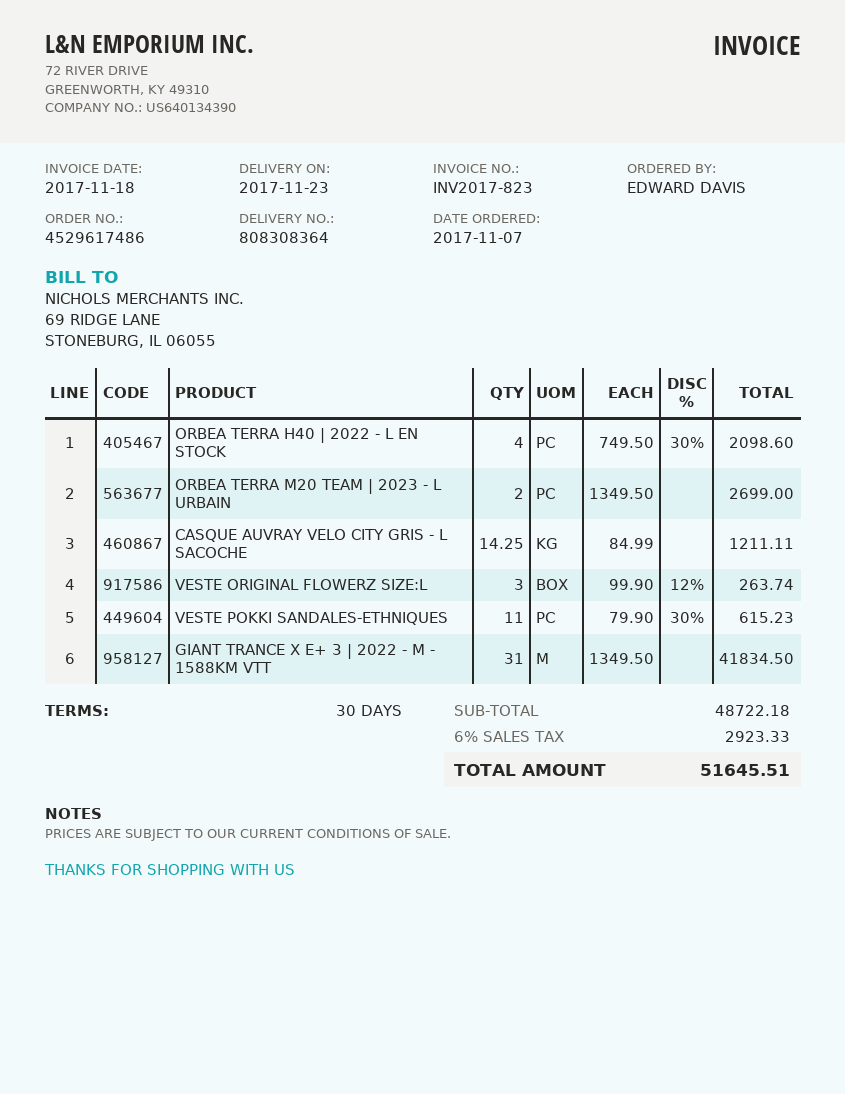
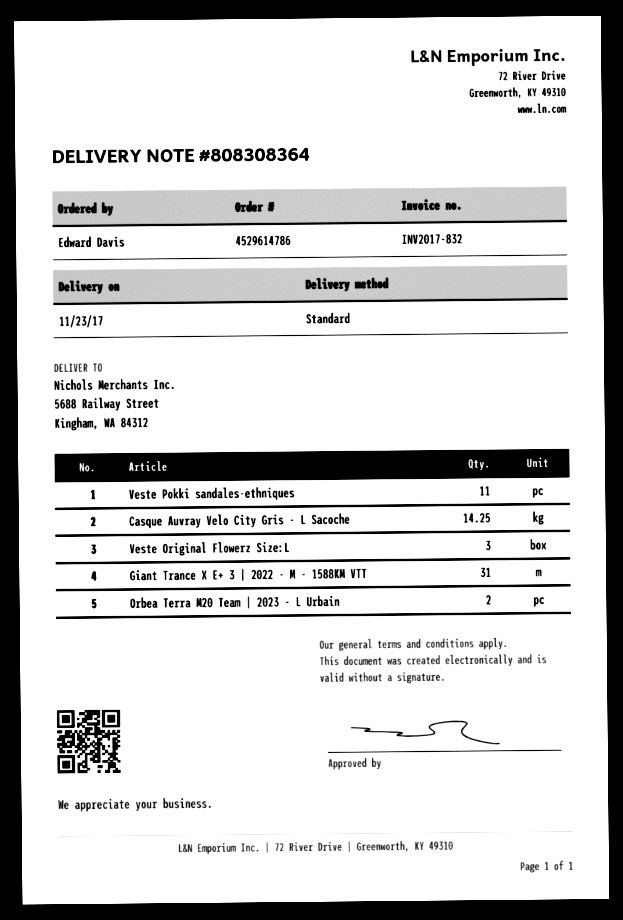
order number: 4529617486 -> 4529614786
invoice number: INV2017-823 -> INV2017-832
ORBEA TERRA H40 | 2022 - L EN STOCK: 4 -> none

